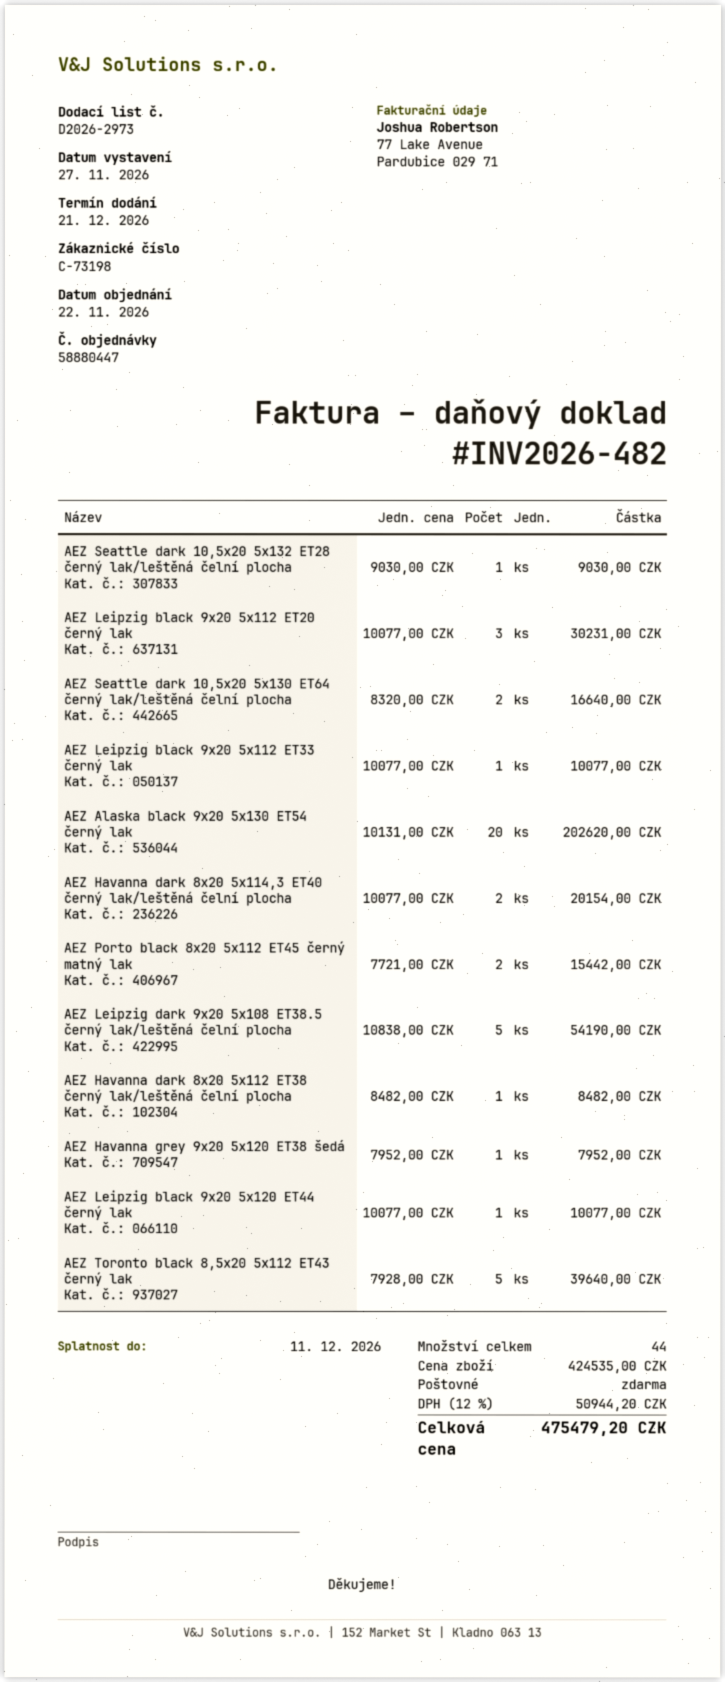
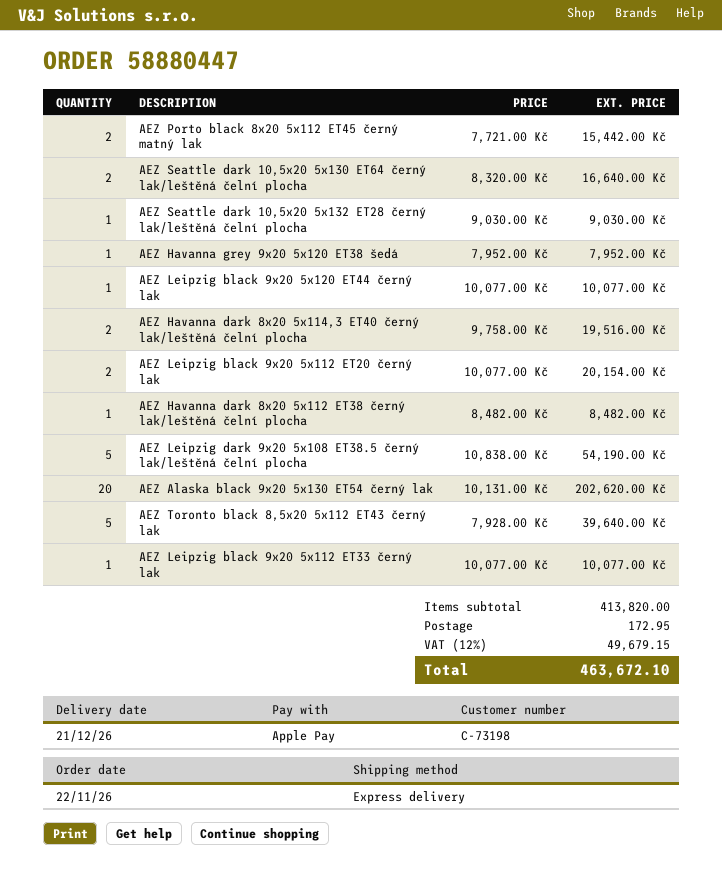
AEZ Leipzig black 9x20 5x112 ET20 černý lak: 3 x 10077.00 = 30231.00 -> 2 x 10077.00 = 20154.00
AEZ Havanna dark 8x20 5x114,3 ET40 černý lak/leštěná čelní plocha: 2 x 10077.00 = 20154.00 -> 2 x 9758.00 = 19516.00
subtotal: 424535.00 -> 413820.00
shipping: 0.00 -> 172.95
tax: 12% = 50944.20 -> 12% = 49679.15
total: 475479.20 -> 463672.10

